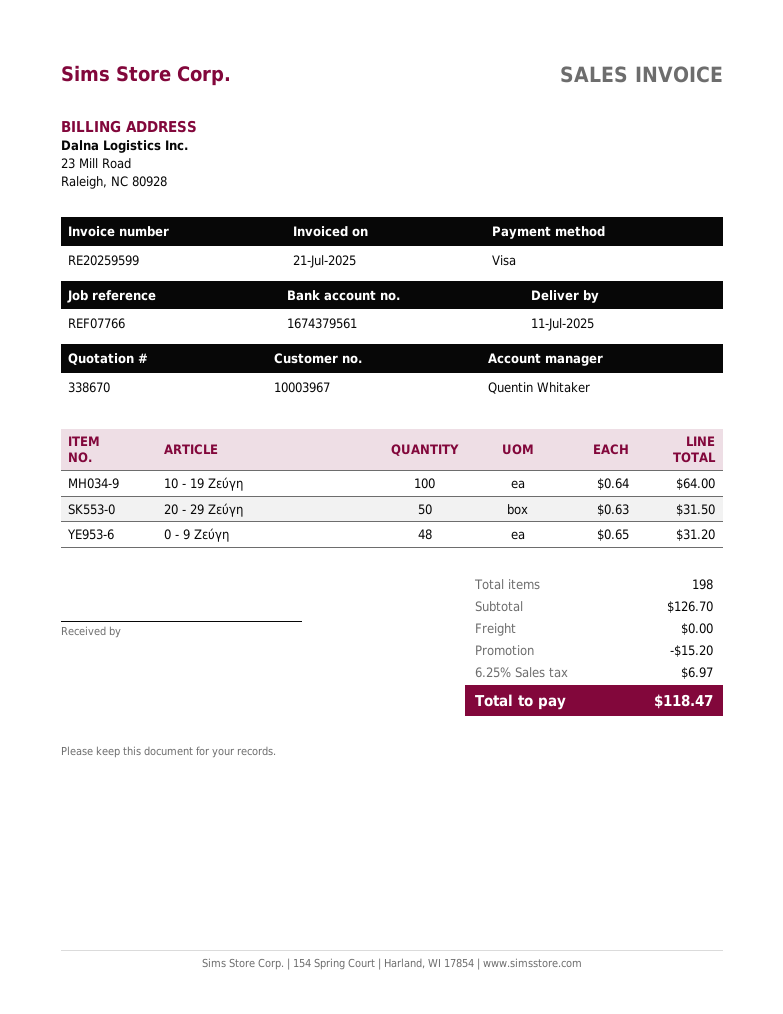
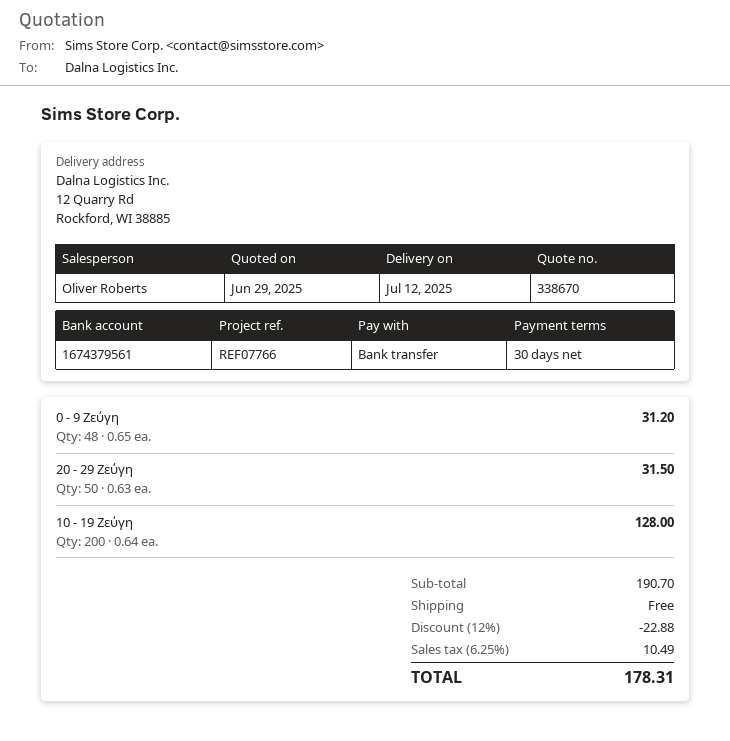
delivery date: 2025-07-11 -> 2025-07-12
sales rep: Quentin Whitaker -> Oliver Roberts
payment method: Visa -> bank transfer
10 - 19 Ζεύγη: 100 x 0.64 = 64.00 -> 200 x 0.64 = 128.00
subtotal: 126.70 -> 190.70
discount: 15.20 -> 22.88
tax: 6.25% = 6.97 -> 6.25% = 10.49
total: 118.47 -> 178.31

